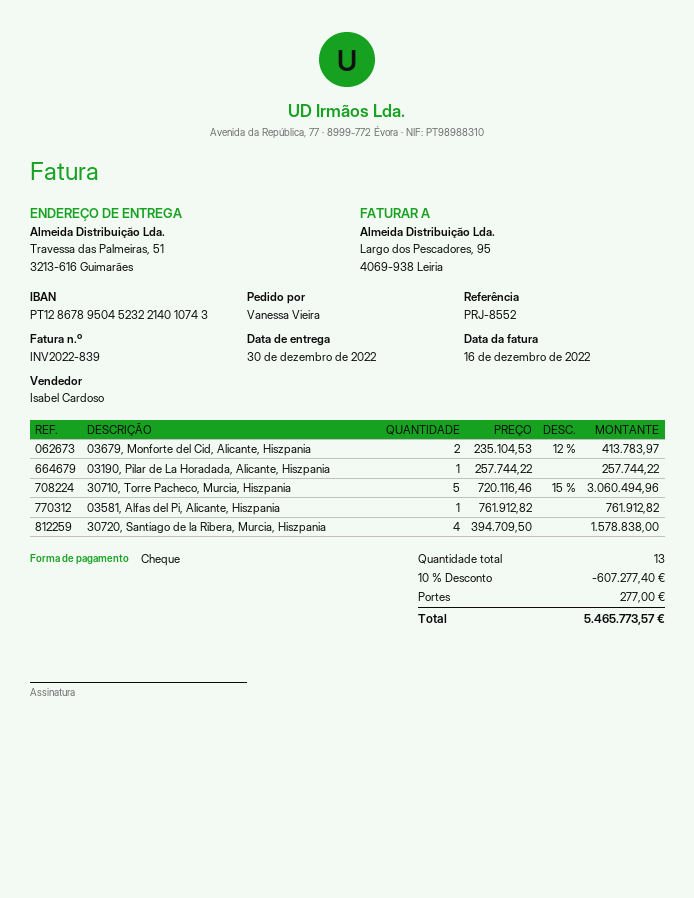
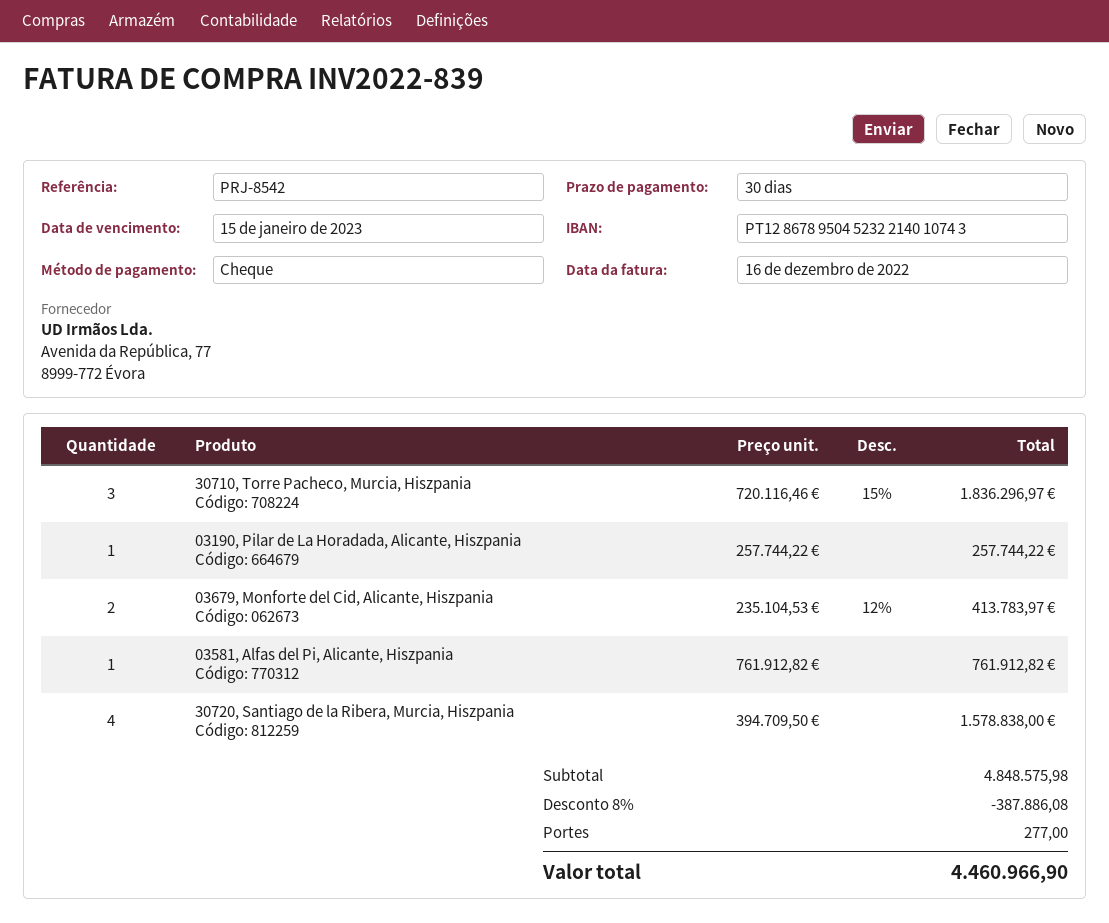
reference: PRJ-8552 -> PRJ-8542
30710, Torre Pacheco, Murcia, Hiszpania: 5 x 720116.46 - 15% = 3060494.96 -> 3 x 720116.46 - 15% = 1836296.97
discount: 10% = 607277.40 -> 8% = 387886.08
total: 5465773.57 -> 4460966.90

